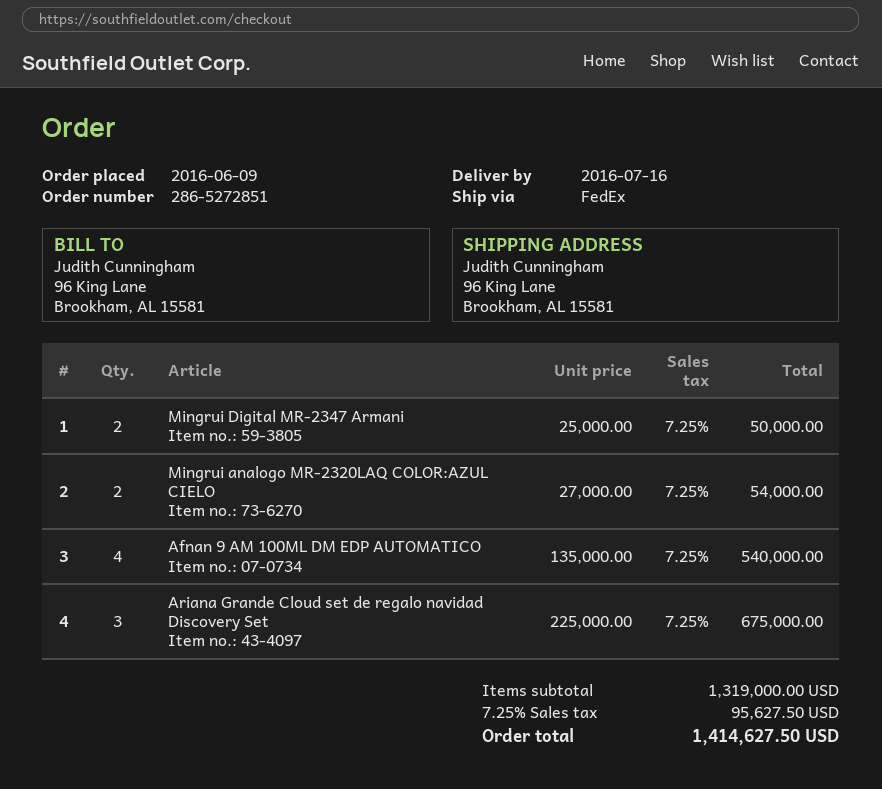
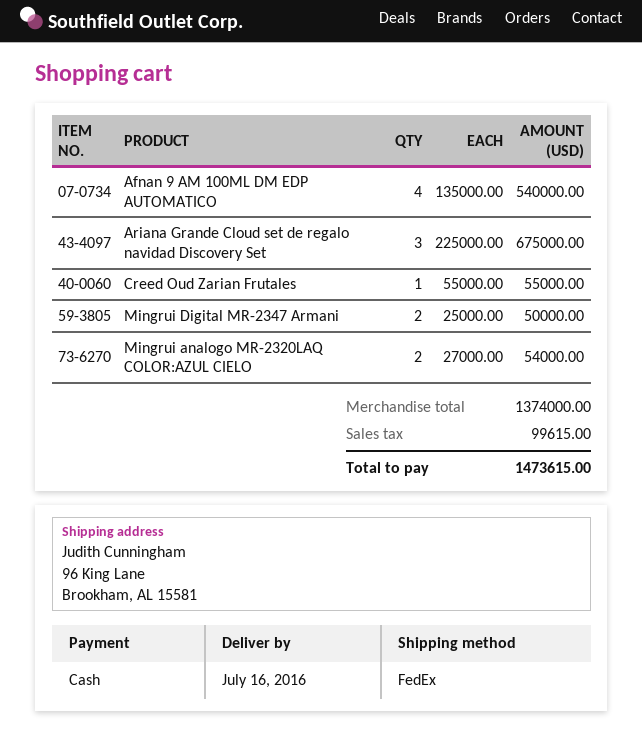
Creed Oud Zarian Frutales: none -> 1 x 55000.00 = 55000.00
subtotal: 1319000.00 -> 1374000.00
tax: 95627.50 -> 99615.00
total: 1414627.50 -> 1473615.00

